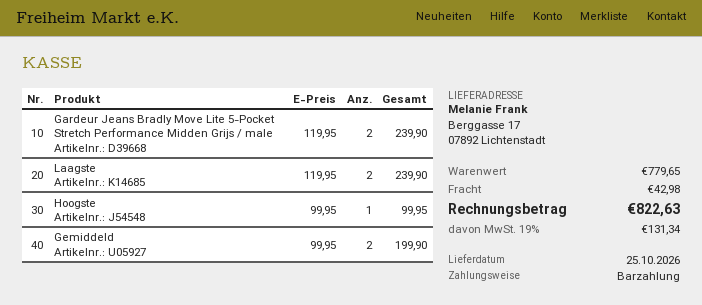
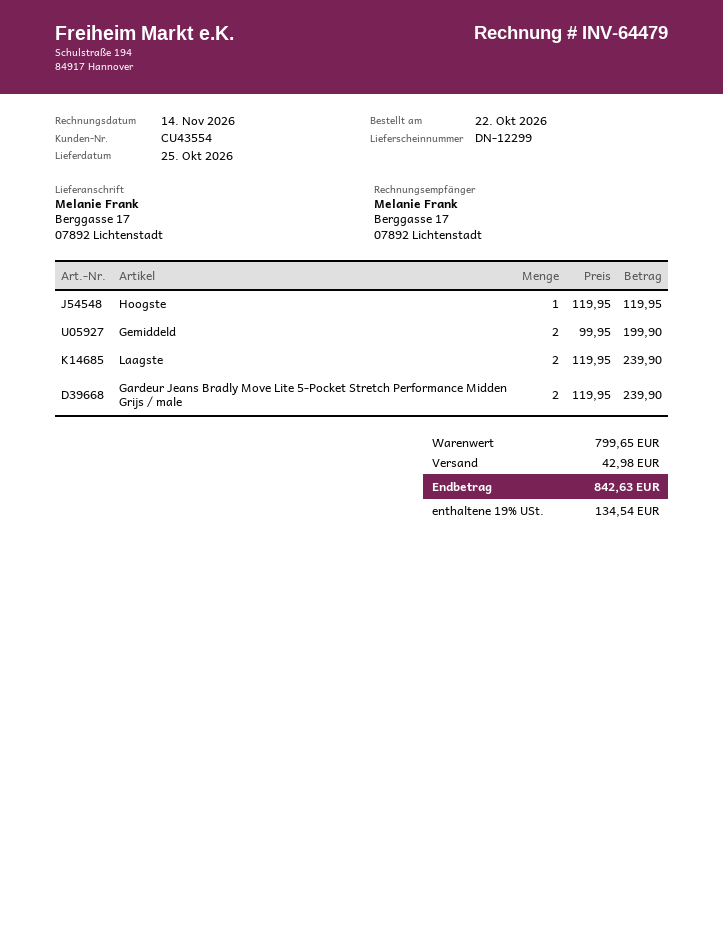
Hoogste: 1 x 99.95 = 99.95 -> 1 x 119.95 = 119.95
subtotal: 779.65 -> 799.65
tax: 19% = 131.34 -> 19% = 134.54
total: 822.63 -> 842.63

